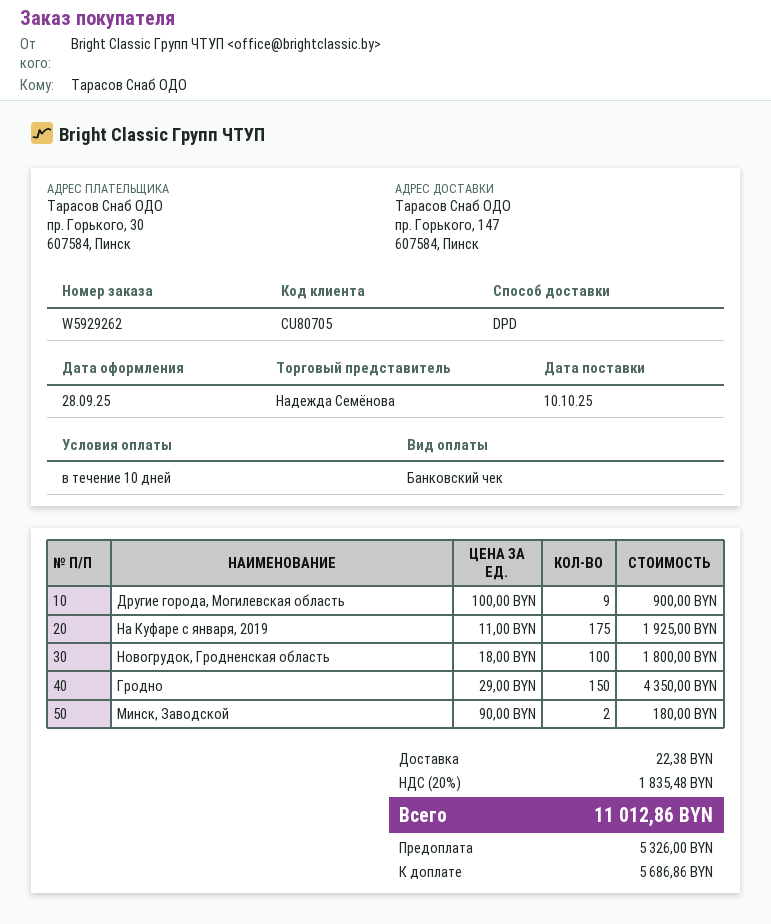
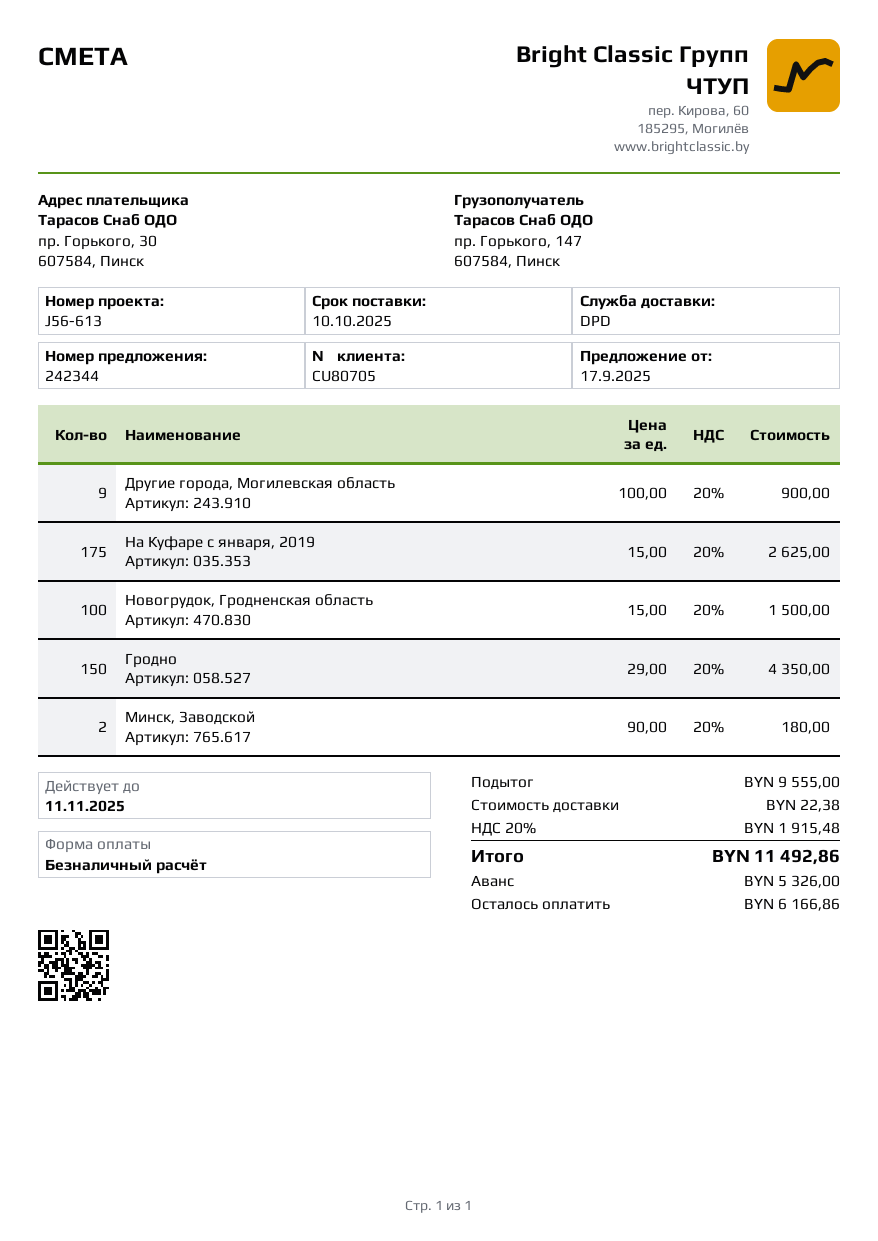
payment method: cheque -> bank transfer
На Куфаре с января, 2019: 175 x 11.00 = 1925.00 -> 175 x 15.00 = 2625.00
Новогрудок, Гродненская область: 100 x 18.00 = 1800.00 -> 100 x 15.00 = 1500.00
tax: 20% = 1835.48 -> 20% = 1915.48
total: 11012.86 -> 11492.86
balance: 5686.86 -> 6166.86

